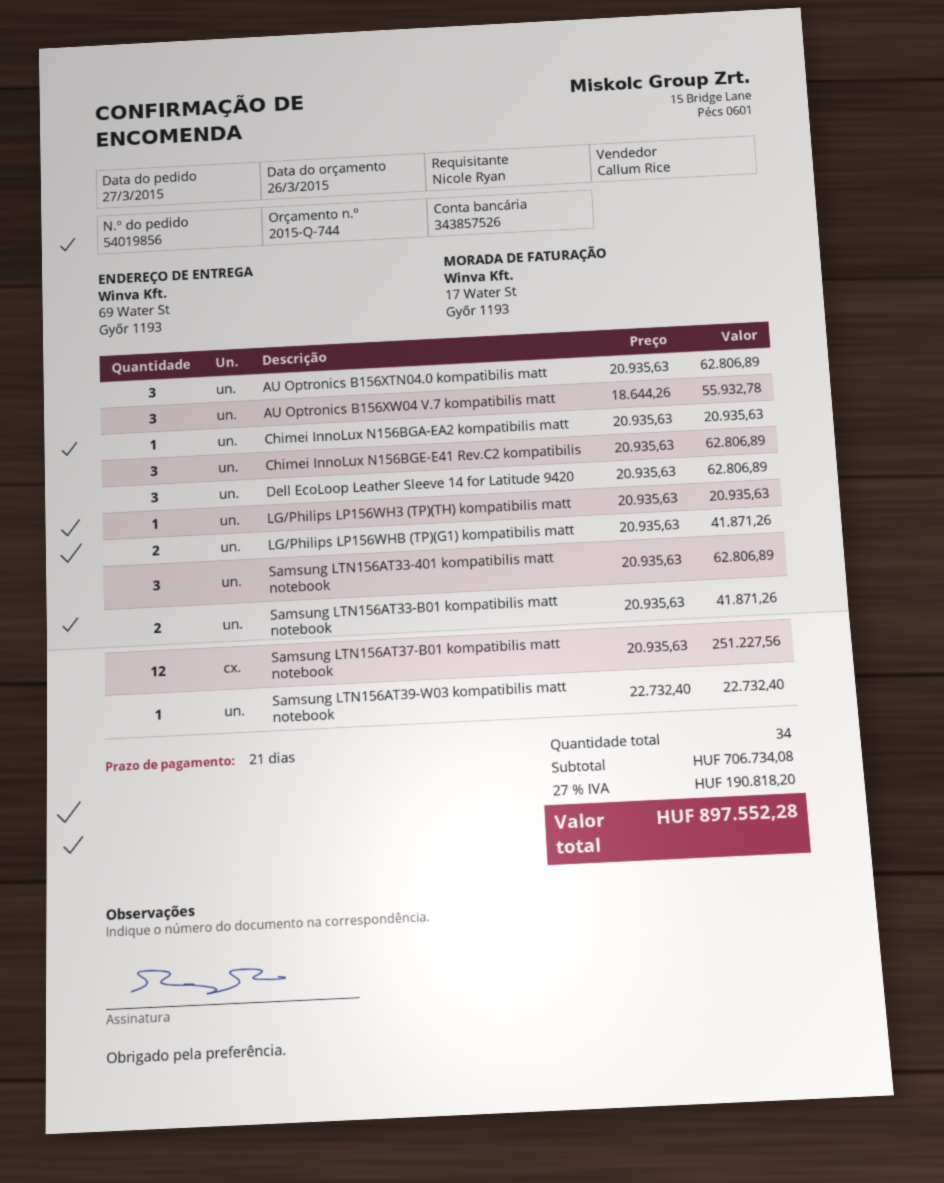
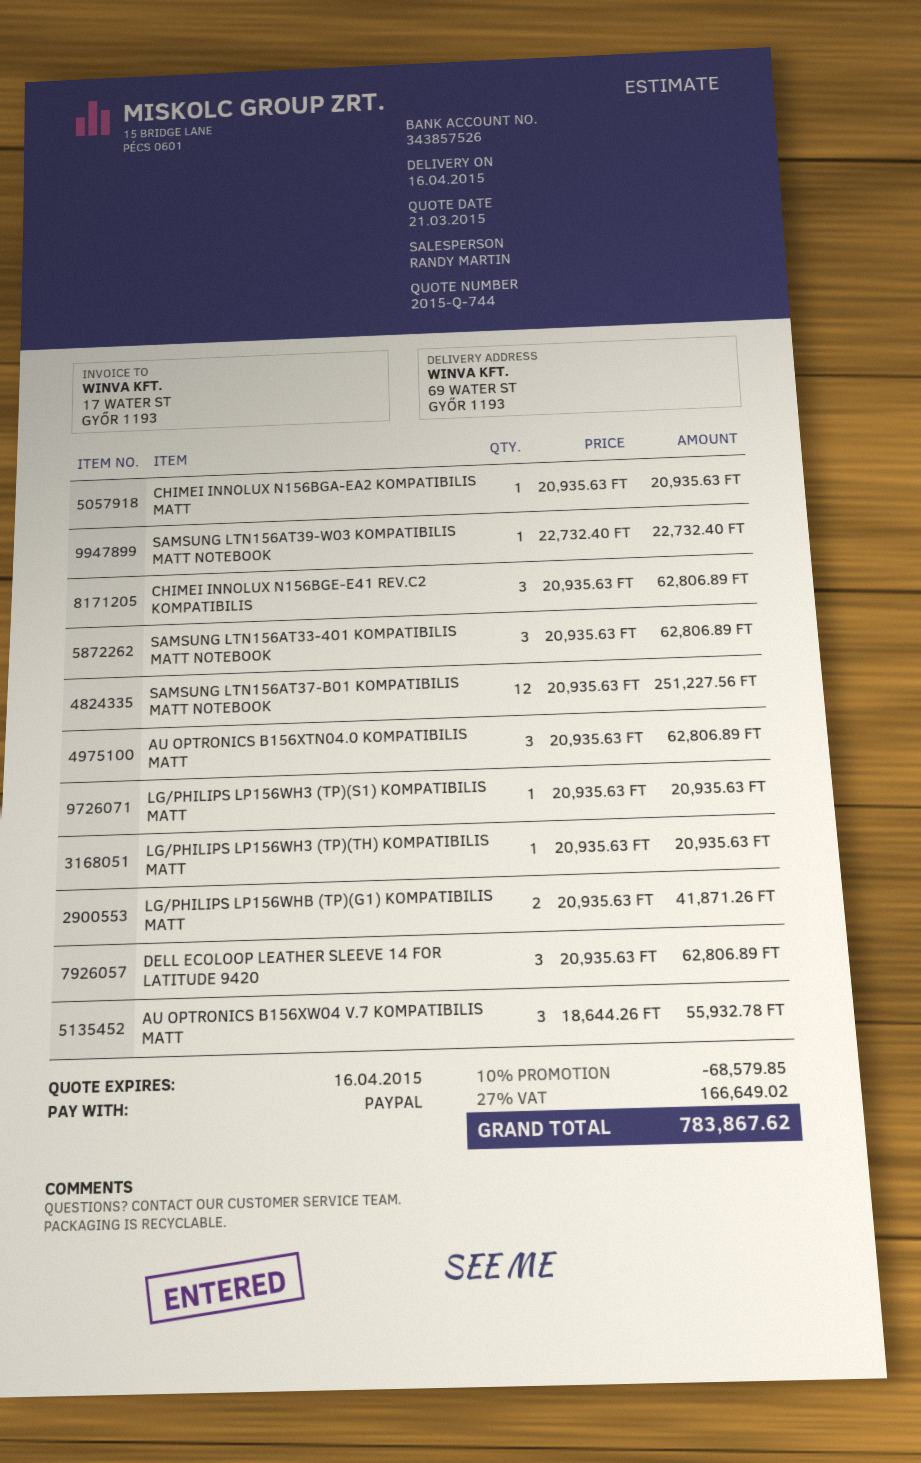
quote date: 2015-03-26 -> 2015-03-21
sales rep: Callum Rice -> RANDY MARTIN
Samsung LTN156AT33-B01 kompatibilis matt notebook: 2 x 20935.63 = 41871.26 -> none
LG/PHILIPS LP156WH3 (TP)(S1) KOMPATIBILIS MATT: none -> 1 x 20935.63 = 20935.63
discount: none -> 10% = 68579.85
tax: 27% = 190818.20 -> 27% = 166649.02
total: 897552.28 -> 783867.62

